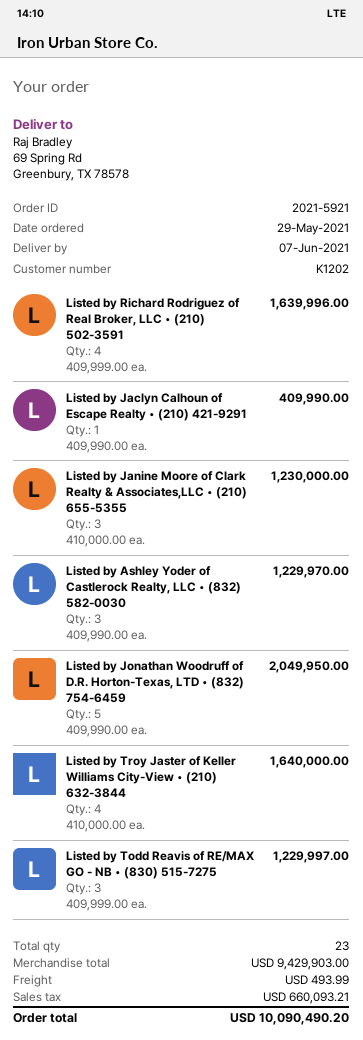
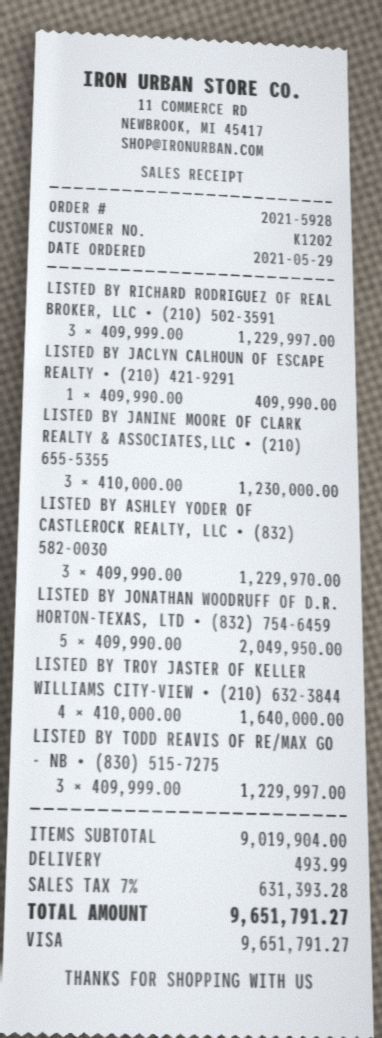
order number: 2021-5921 -> 2021-5928
Listed by Richard Rodriguez of Real Broker, LLC • (210) 502-3591: 4 x 409999.00 = 1639996.00 -> 3 x 409999.00 = 1229997.00
subtotal: 9429903.00 -> 9019904.00
tax: 660093.21 -> 631393.28
total: 10090490.20 -> 9651791.27

